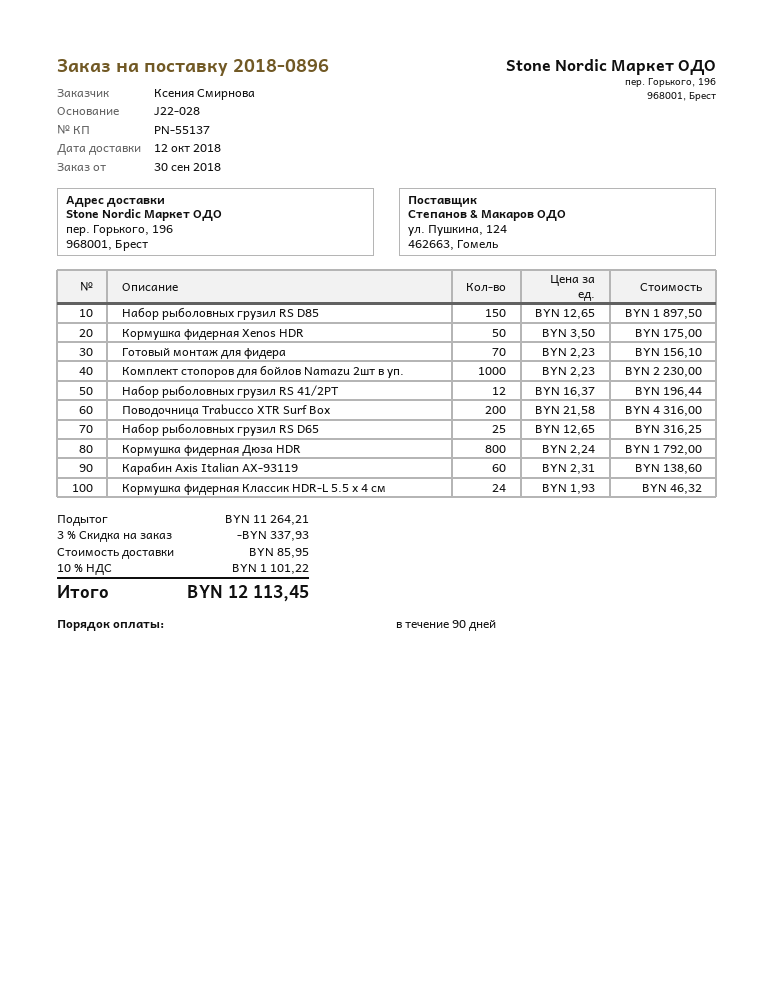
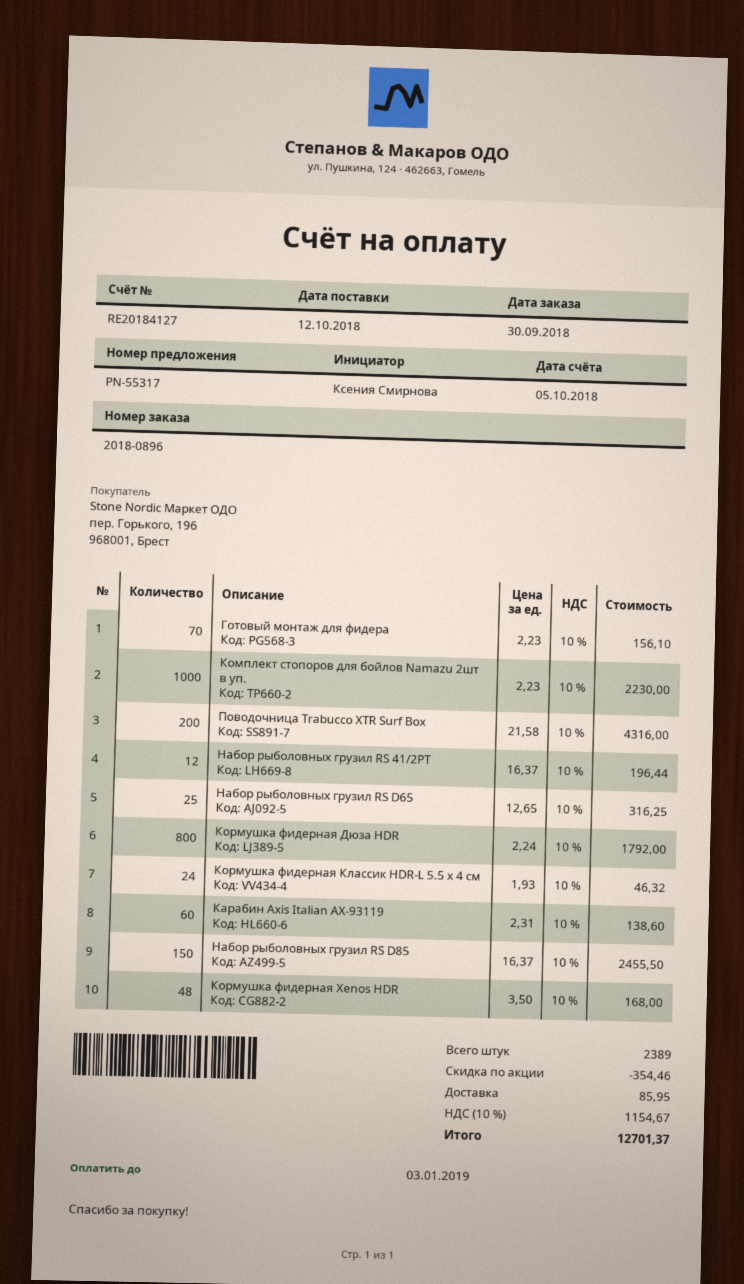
quote number: PN-55137 -> PN-55317
Набор рыболовных грузил RS D85: 150 x 12.65 = 1897.50 -> 150 x 16.37 = 2455.50
Кормушка фидерная Xenos HDR: 50 x 3.50 = 175.00 -> 48 x 3.50 = 168.00
discount: 337.93 -> 354.46
tax: 10% = 1101.22 -> 10% = 1154.67
total: 12113.45 -> 12701.37

